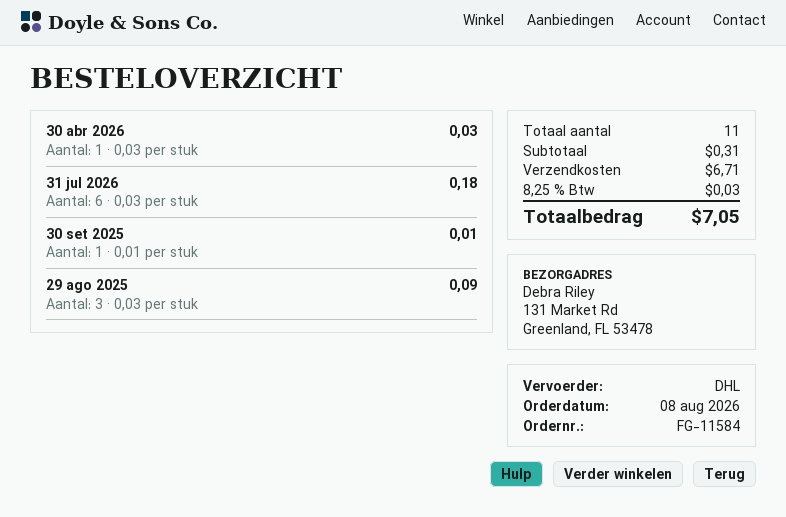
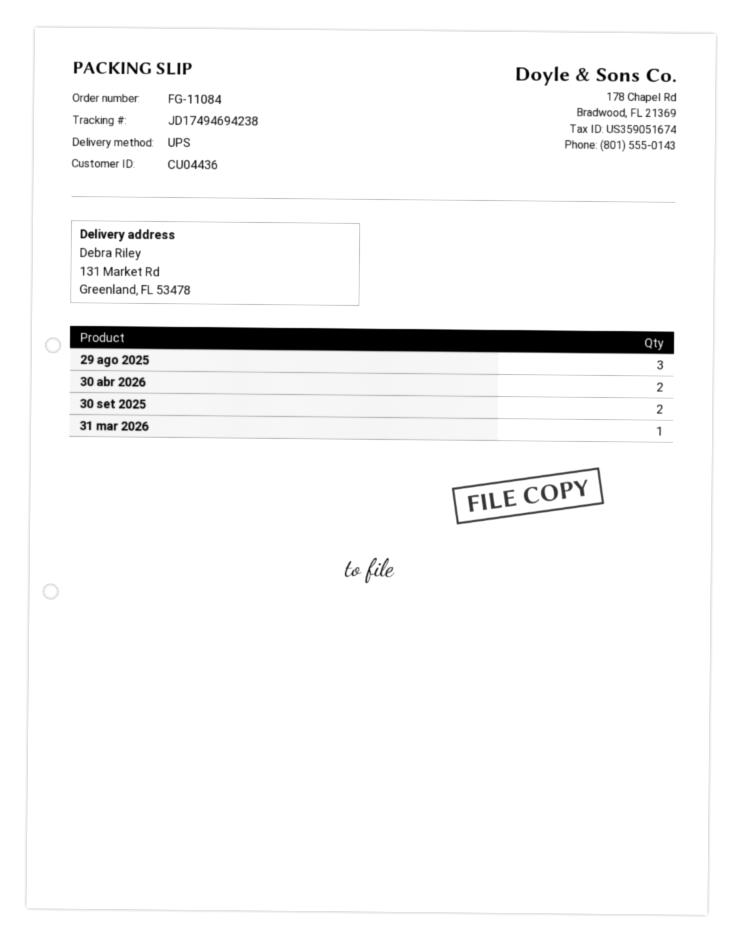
order number: FG-11584 -> FG-11084
shipping method: DHL -> UPS
30 abr 2026: 1 -> 2
31 jul 2026: 6 -> none
30 set 2025: 1 -> 2
31 mar 2026: none -> 1

